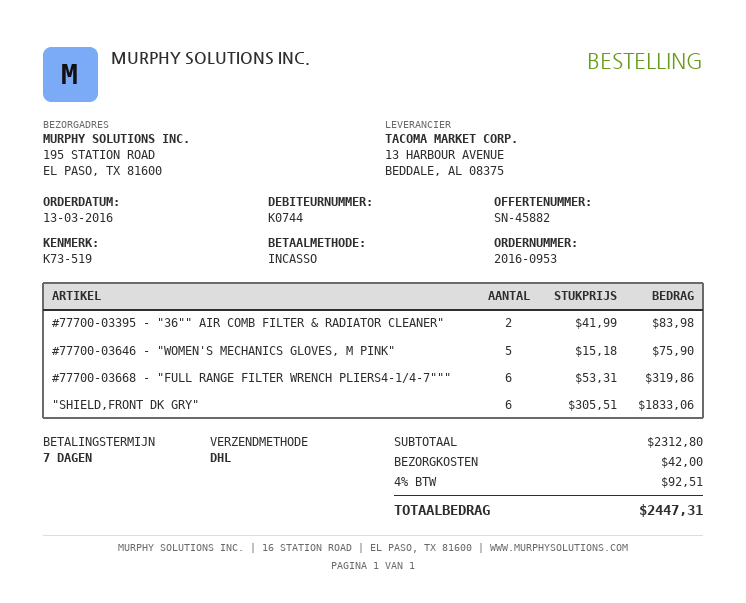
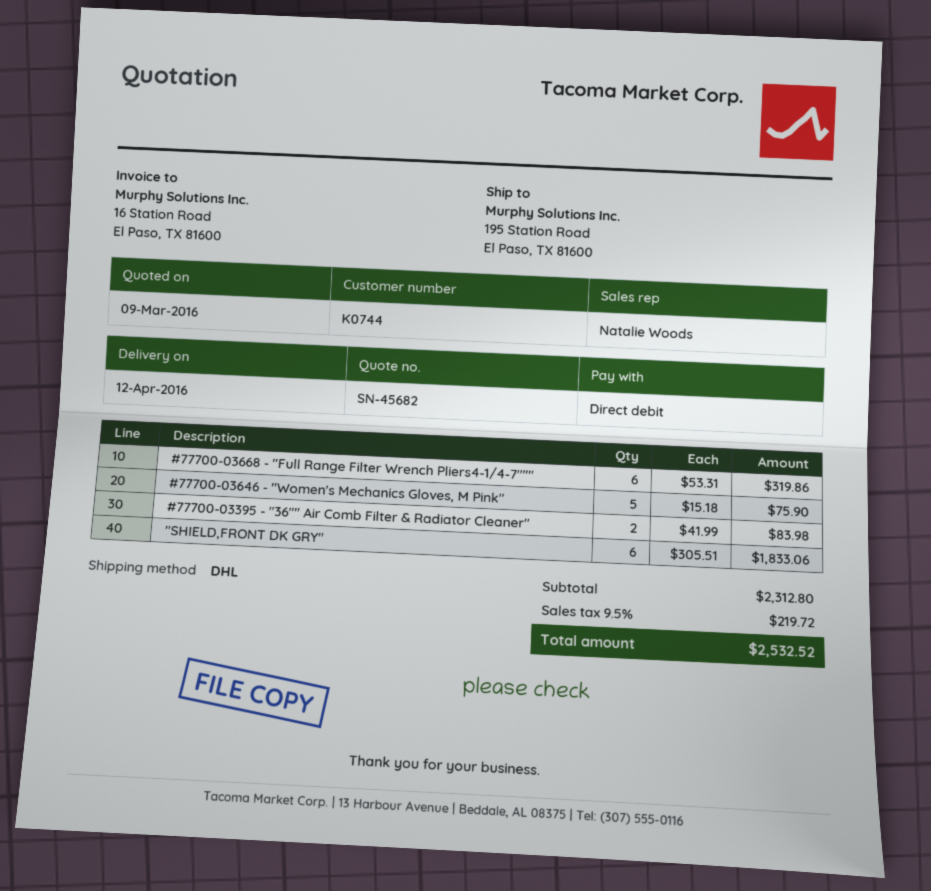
quote number: SN-45882 -> SN-45682
shipping: 42.00 -> none
tax: 4% = 92.51 -> 9.5% = 219.72
total: 2447.31 -> 2532.52

